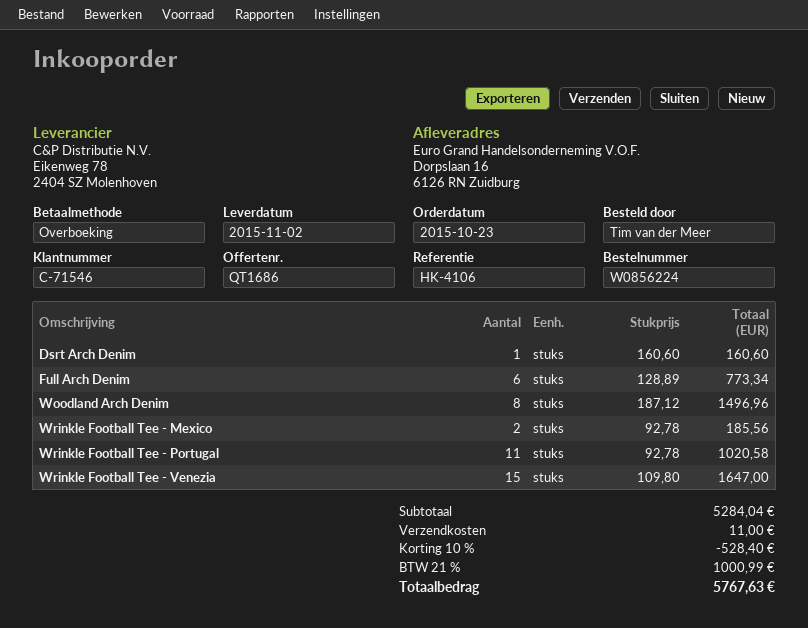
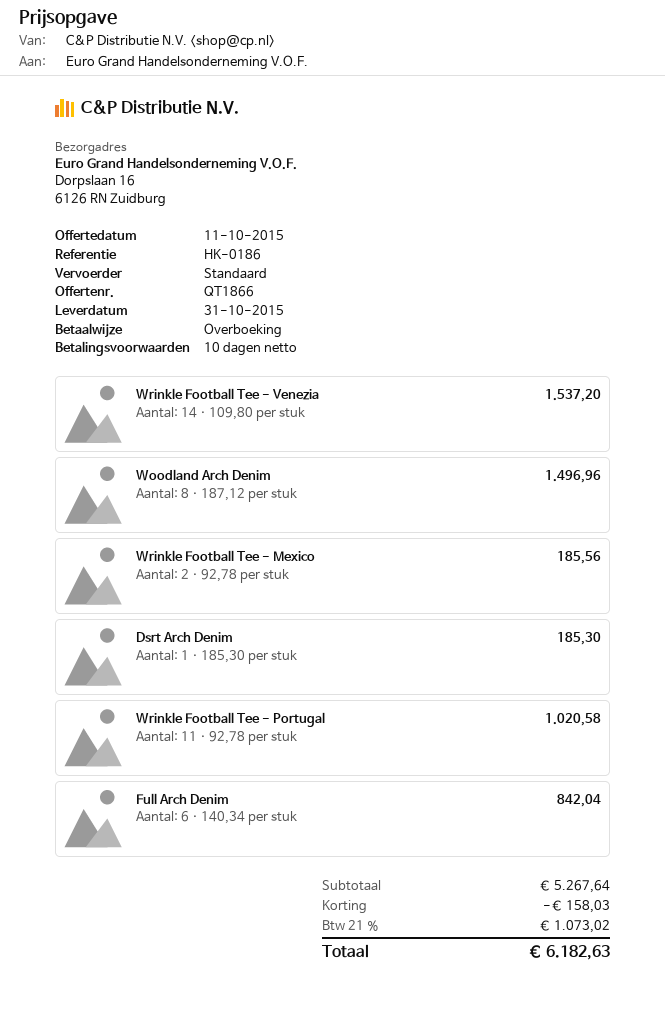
quote number: QT1686 -> QT1866
delivery date: 2015-11-02 -> 2015-10-31
reference: HK-4106 -> HK-0186
Dsrt Arch Denim: 1 x 160.60 = 160.60 -> 1 x 185.30 = 185.30
Full Arch Denim: 6 x 128.89 = 773.34 -> 6 x 140.34 = 842.04
Wrinkle Football Tee - Venezia: 15 x 109.80 = 1647.00 -> 14 x 109.80 = 1537.20
subtotal: 5284.04 -> 5267.64
discount: 528.40 -> 158.03
shipping: 11.00 -> none
tax: 21% = 1000.99 -> 21% = 1073.02
total: 5767.63 -> 6182.63

